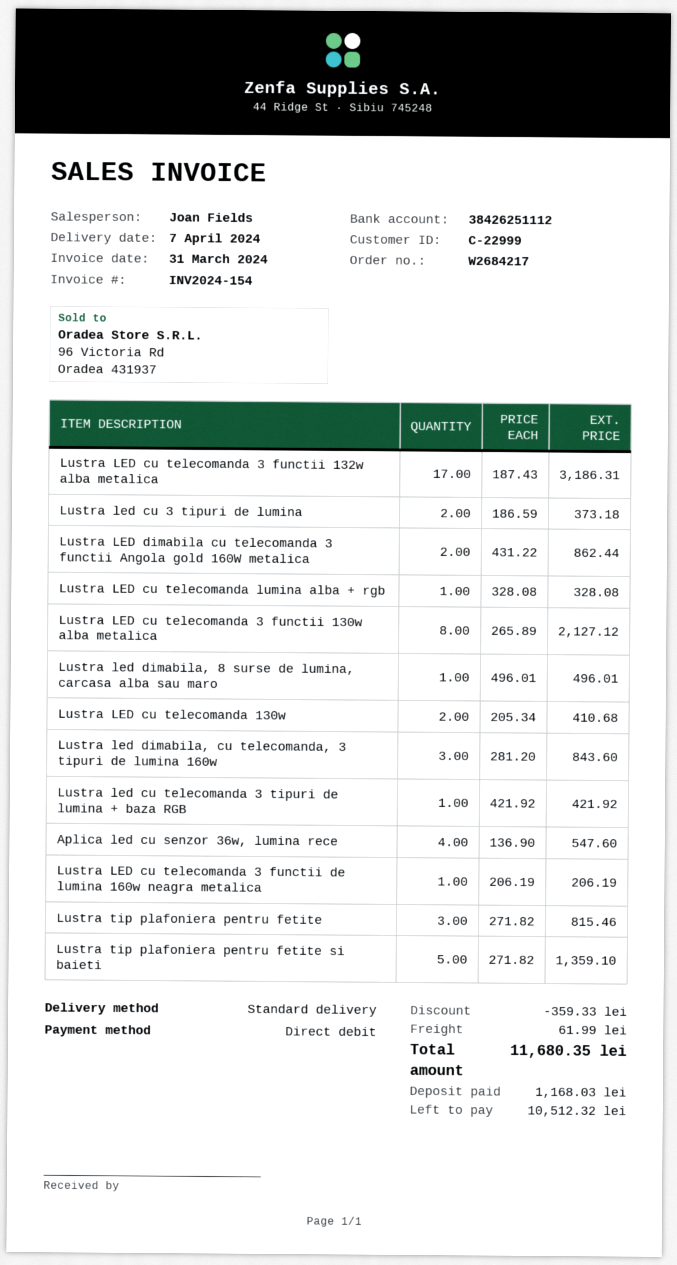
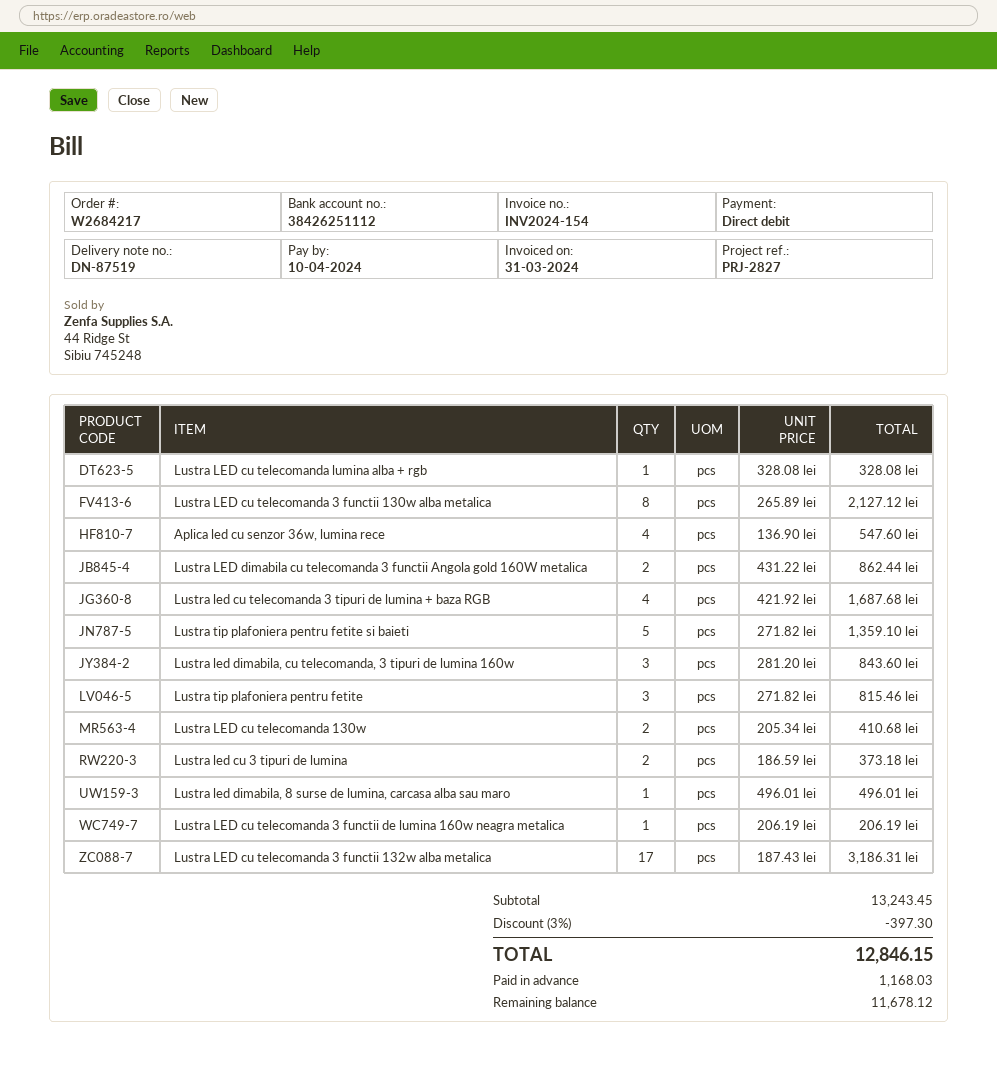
Lustra led cu telecomanda 3 tipuri de lumina + baza RGB: 1 x 421.92 = 421.92 -> 4 x 421.92 = 1687.68
discount: 359.33 -> 397.30
shipping: 61.99 -> none
total: 11680.35 -> 12846.15
balance: 10512.32 -> 11678.12

